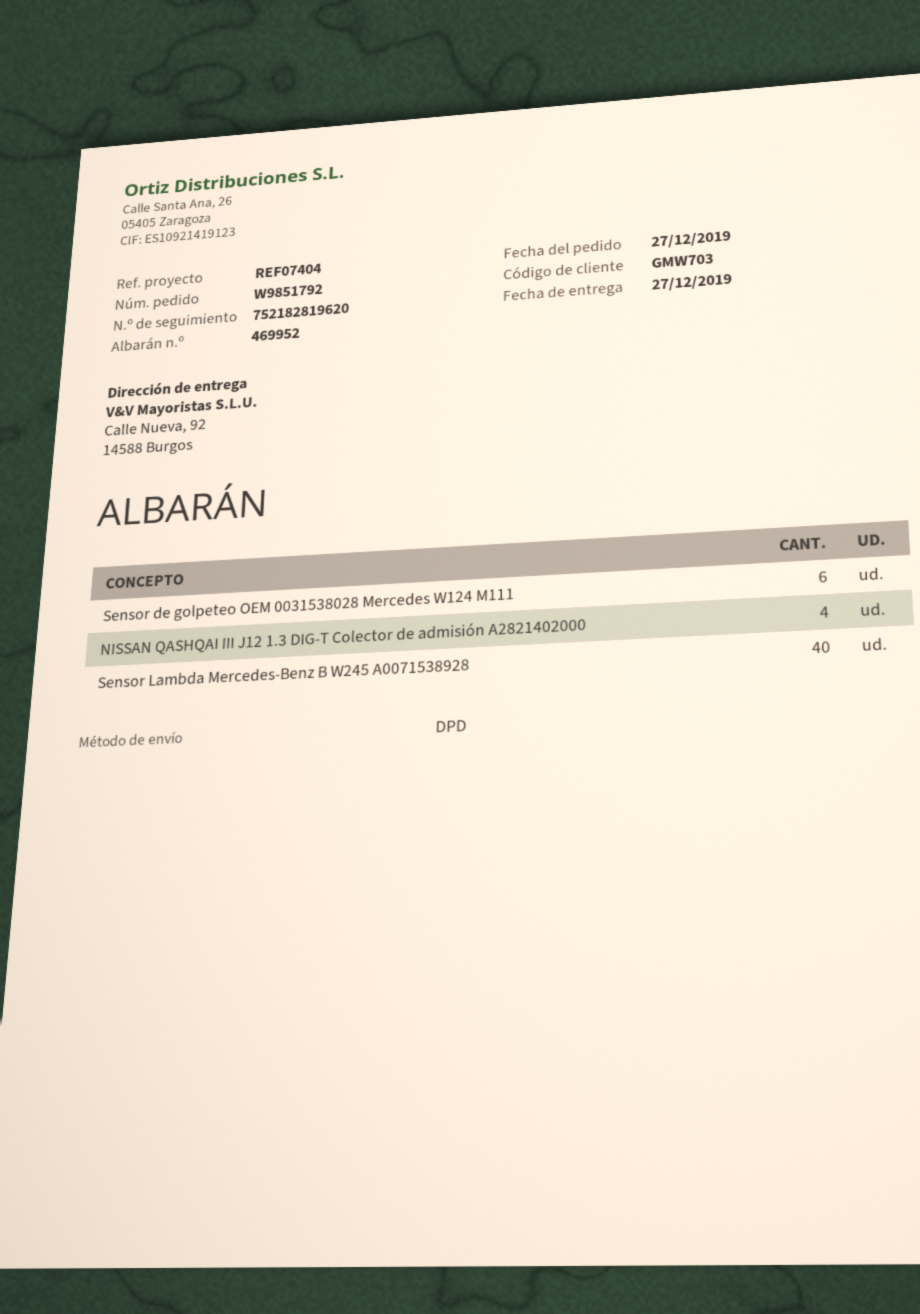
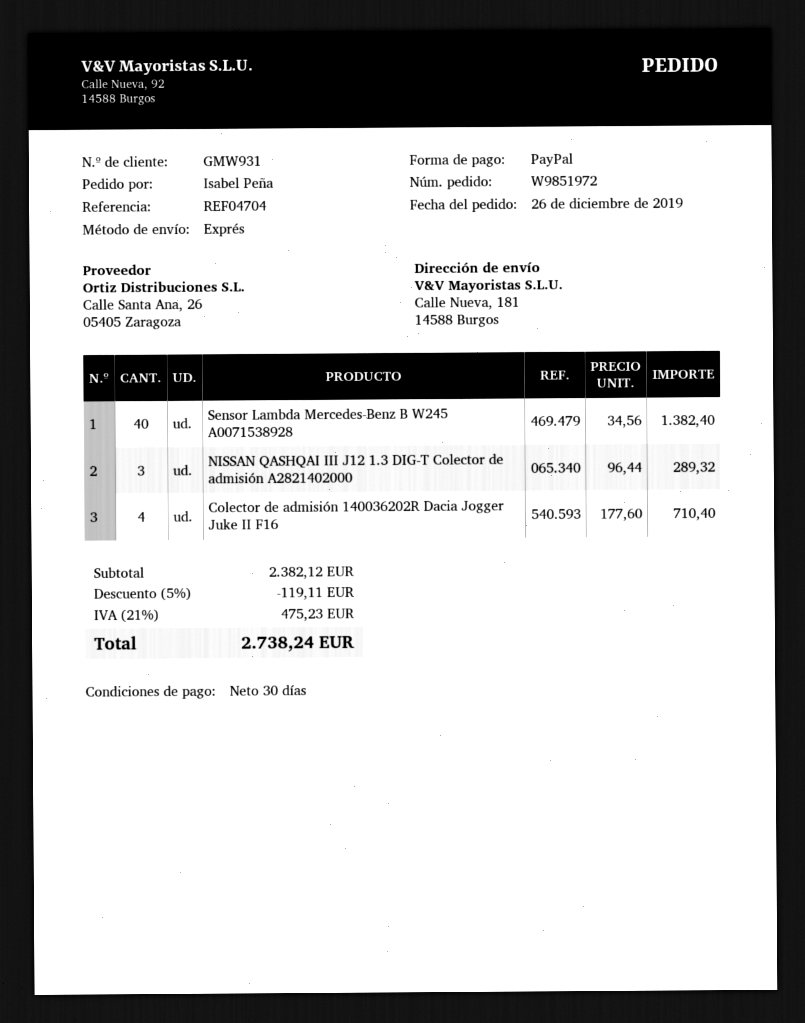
order number: W9851792 -> W9851972
order date: 2019-12-27 -> 2019-12-26
customer number: GMW703 -> GMW931
reference: REF07404 -> REF04704
shipping method: DPD -> express
ship to: Calle Nueva, 92, 14588 Burgos -> Calle Nueva, 181, 14588 Burgos
Sensor de golpeteo OEM 0031538028 Mercedes W124 M111: 6 -> none
NISSAN QASHQAI III J12 1.3 DIG-T Colector de admisión A2821402000: 4 -> 3
Colector de admisión 140036202R Dacia Jogger Juke II F16: none -> 4

